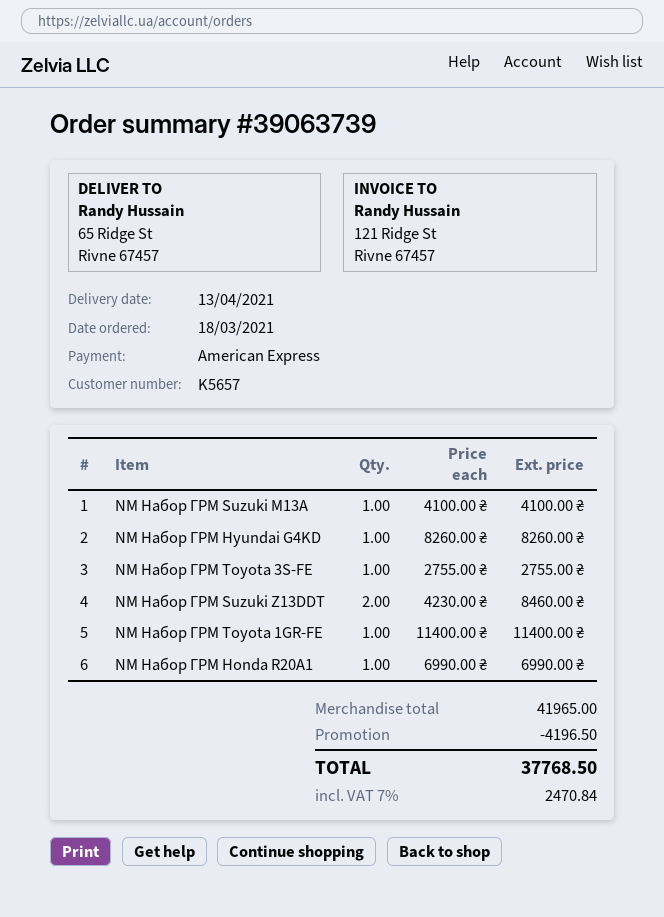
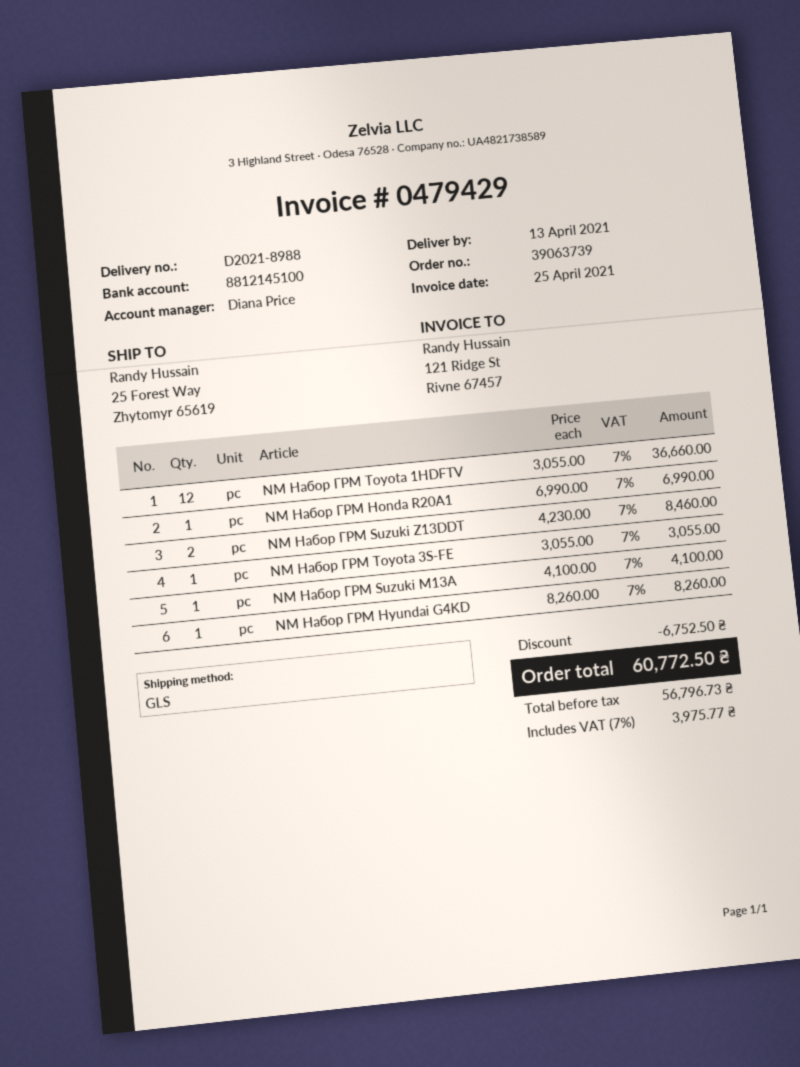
ship to: 65 Ridge St, Rivne 67457 -> 25 Forest Way, Zhytomyr 65619
NM Набор ГРМ Toyota 3S-FE: 1 x 2755.00 = 2755.00 -> 1 x 3055.00 = 3055.00
NM Набор ГРМ Toyota 1GR-FE: 1 x 11400.00 = 11400.00 -> none
NM Набор ГРМ Toyota 1HDFTV: none -> 12 x 3055.00 = 36660.00
discount: 4196.50 -> 6752.50
tax: 7% = 2470.84 -> 7% = 3975.77
total: 37768.50 -> 60772.50

